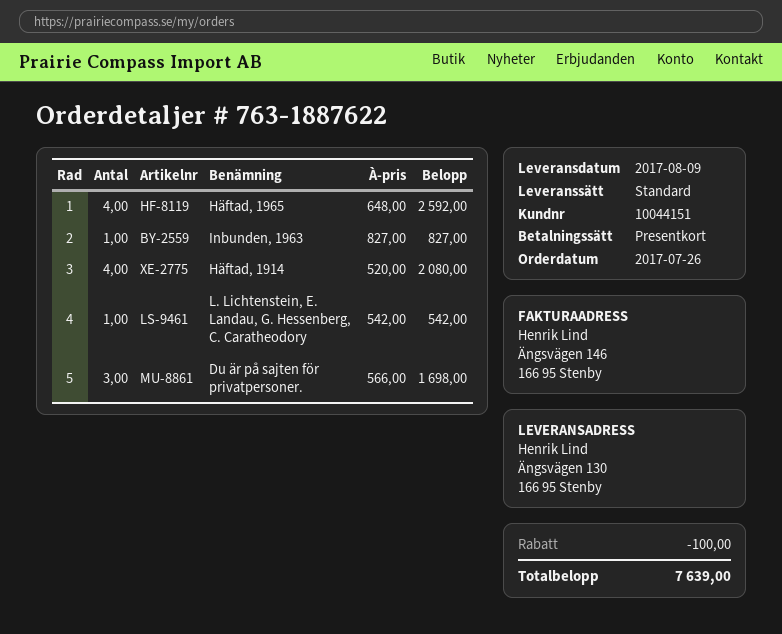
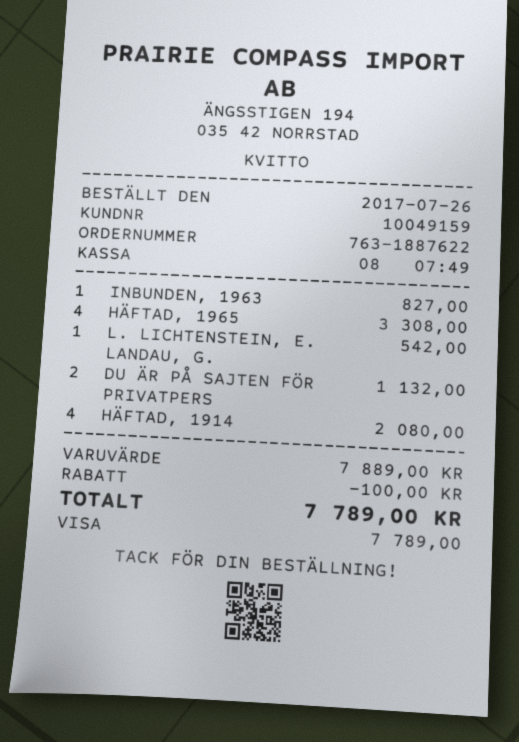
customer number: 10044151 -> 10049159
payment method: gift card -> Visa
Häftad, 1965: 4 for 2592.00 -> 4 for 3308.00
Du är på sajten för privatpersoner.: 3 for 1698.00 -> 2 for 1132.00
total: 7639.00 -> 7789.00

